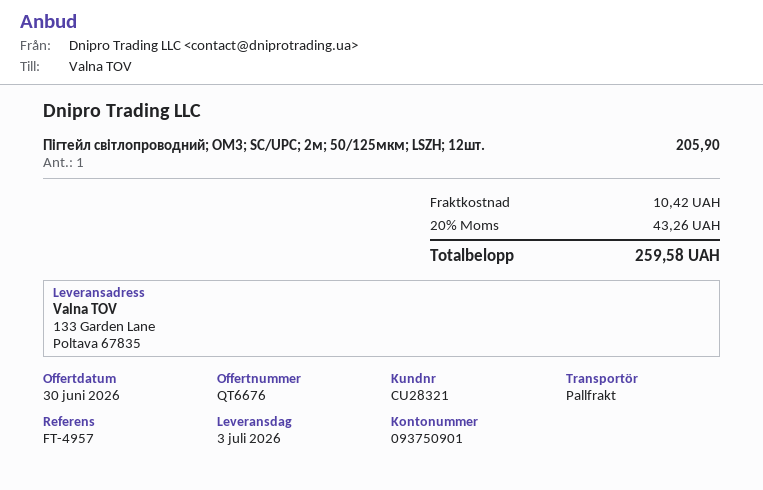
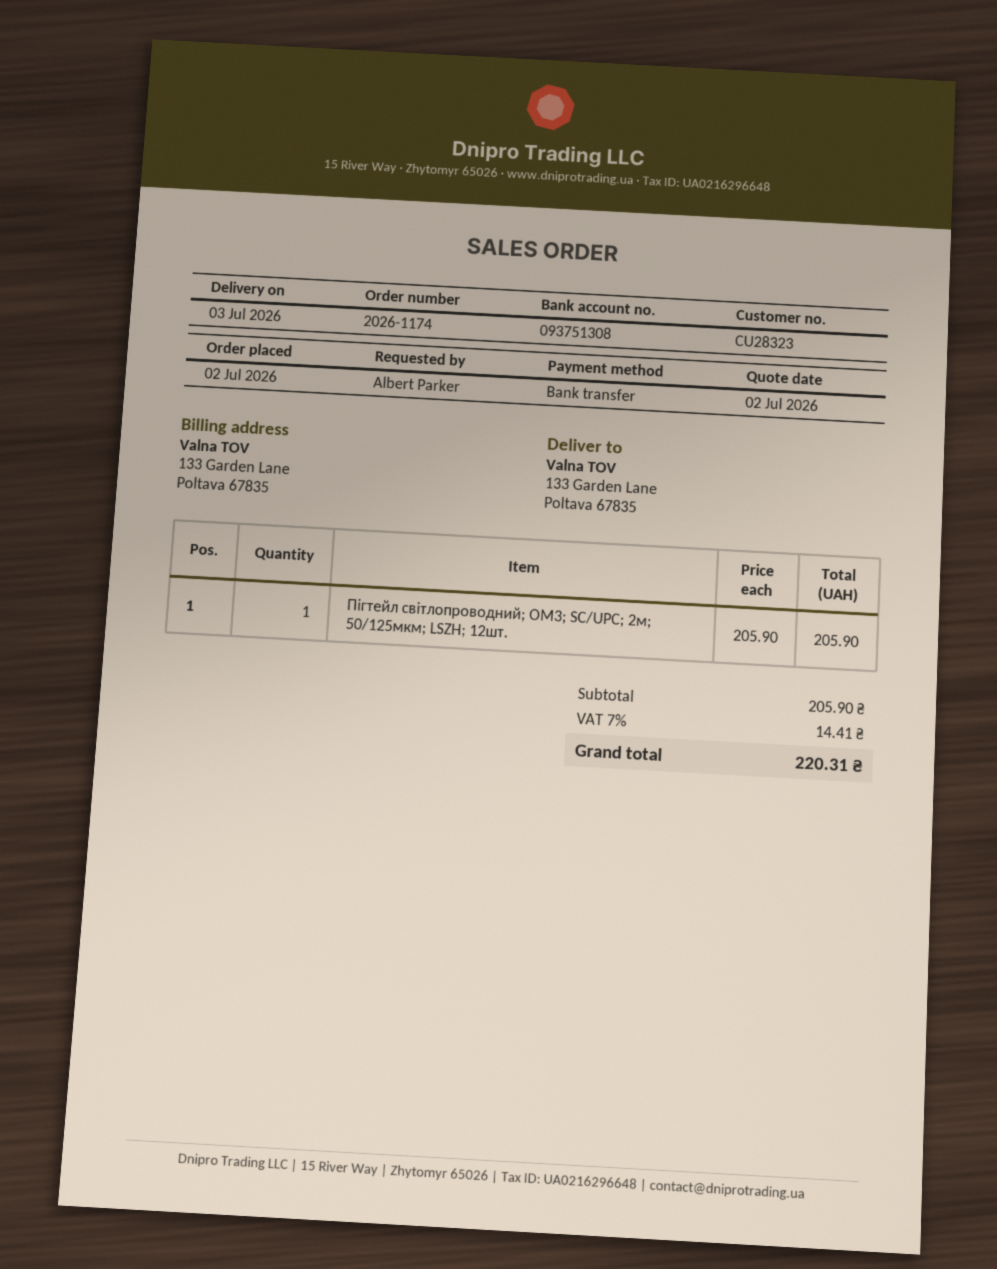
quote date: 2026-06-30 -> 2026-07-02
customer number: CU28321 -> CU28323
bank account: 093750901 -> 093751308
shipping: 10.42 -> none
tax: 20% = 43.26 -> 7% = 14.41
total: 259.58 -> 220.31

